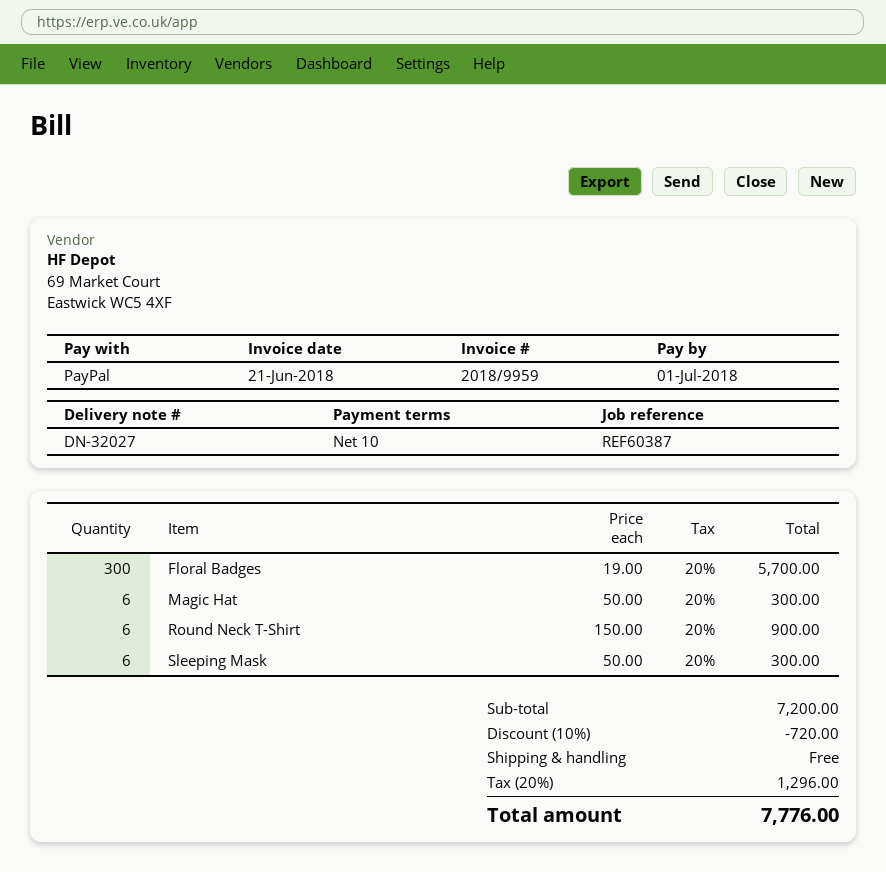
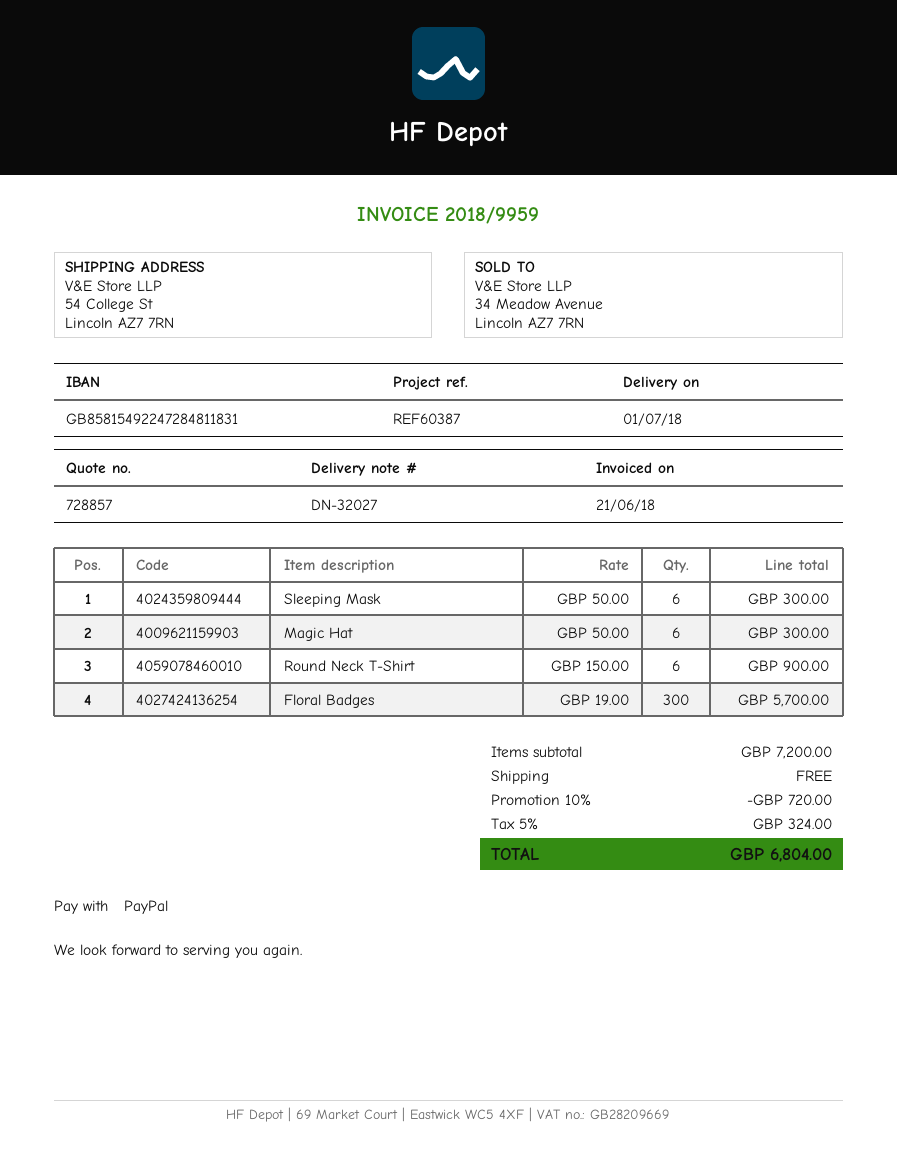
tax: 20% = 1296.00 -> 5% = 324.00
total: 7776.00 -> 6804.00

